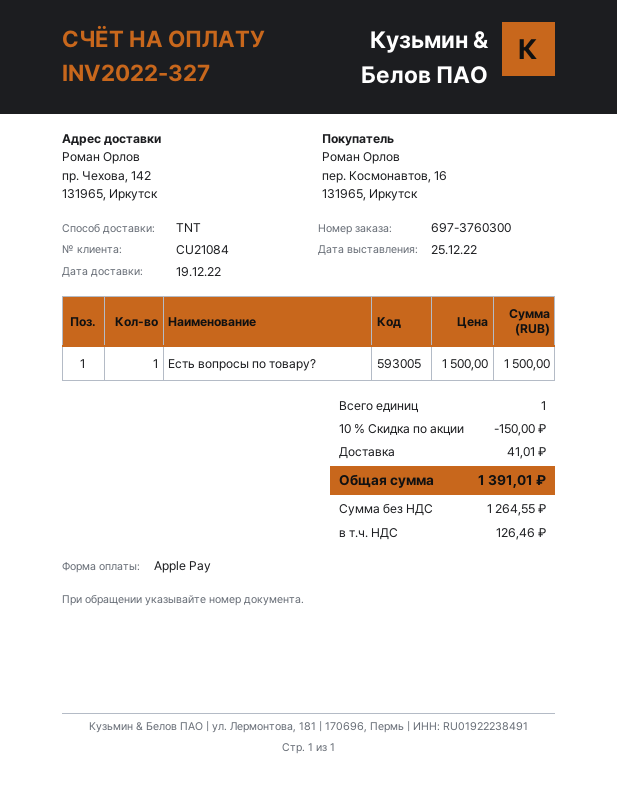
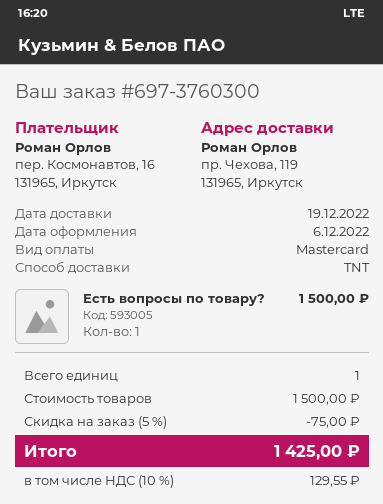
payment method: Apple Pay -> Mastercard
ship to: пр. Чехова, 142, 131965, Иркутск -> пр. Чехова, 119, 131965, Иркутск
discount: 10% = 150.00 -> 5% = 75.00
shipping: 41.01 -> none
tax: 126.46 -> 129.55
total: 1391.01 -> 1425.00

